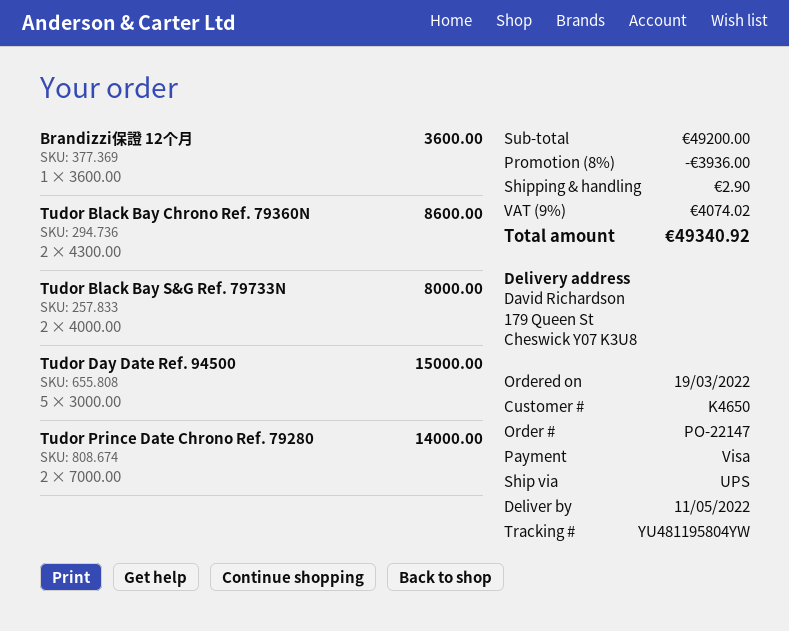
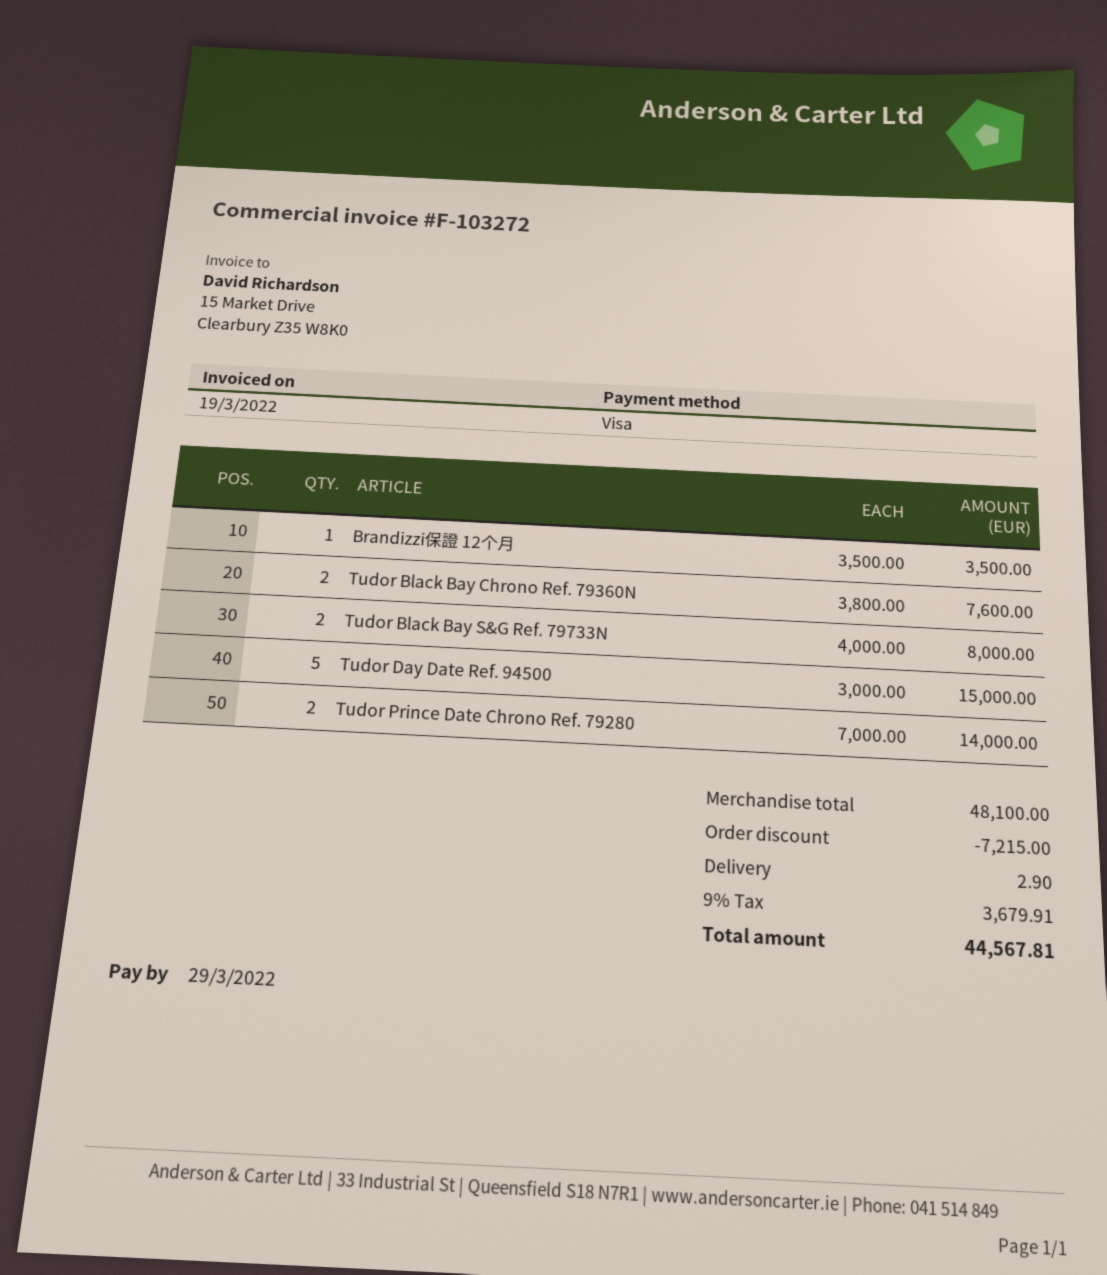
Brandizzi保證 12个月: 1 x 3600.00 = 3600.00 -> 1 x 3500.00 = 3500.00
Tudor Black Bay Chrono Ref. 79360N: 2 x 4300.00 = 8600.00 -> 2 x 3800.00 = 7600.00
subtotal: 49200.00 -> 48100.00
discount: 3936.00 -> 7215.00
tax: 9% = 4074.02 -> 9% = 3679.91
total: 49340.92 -> 44567.81

